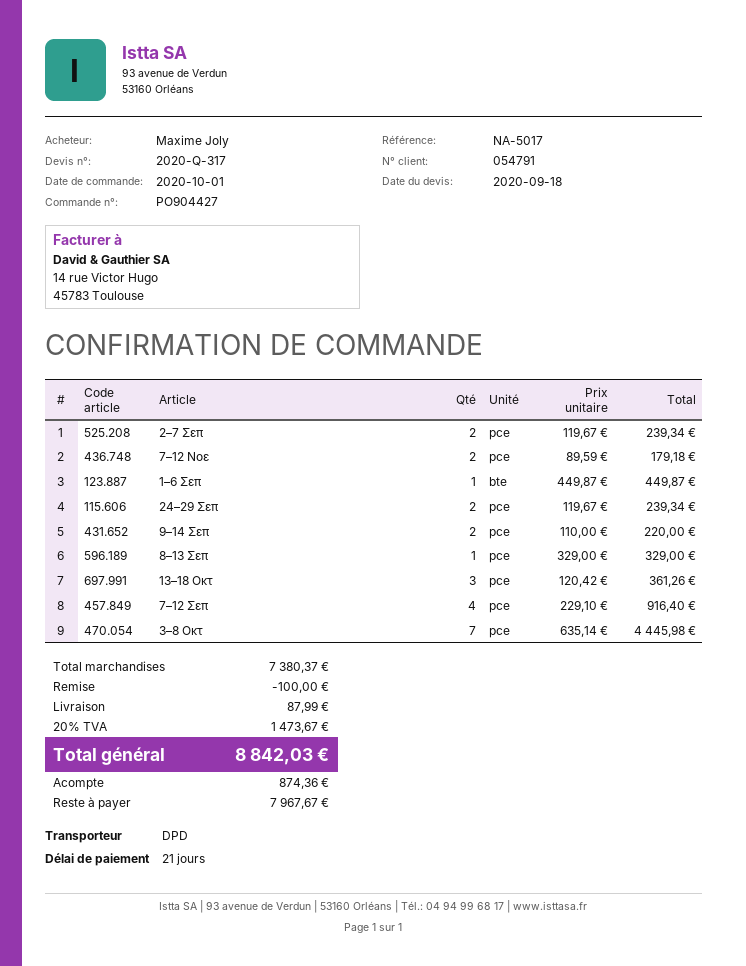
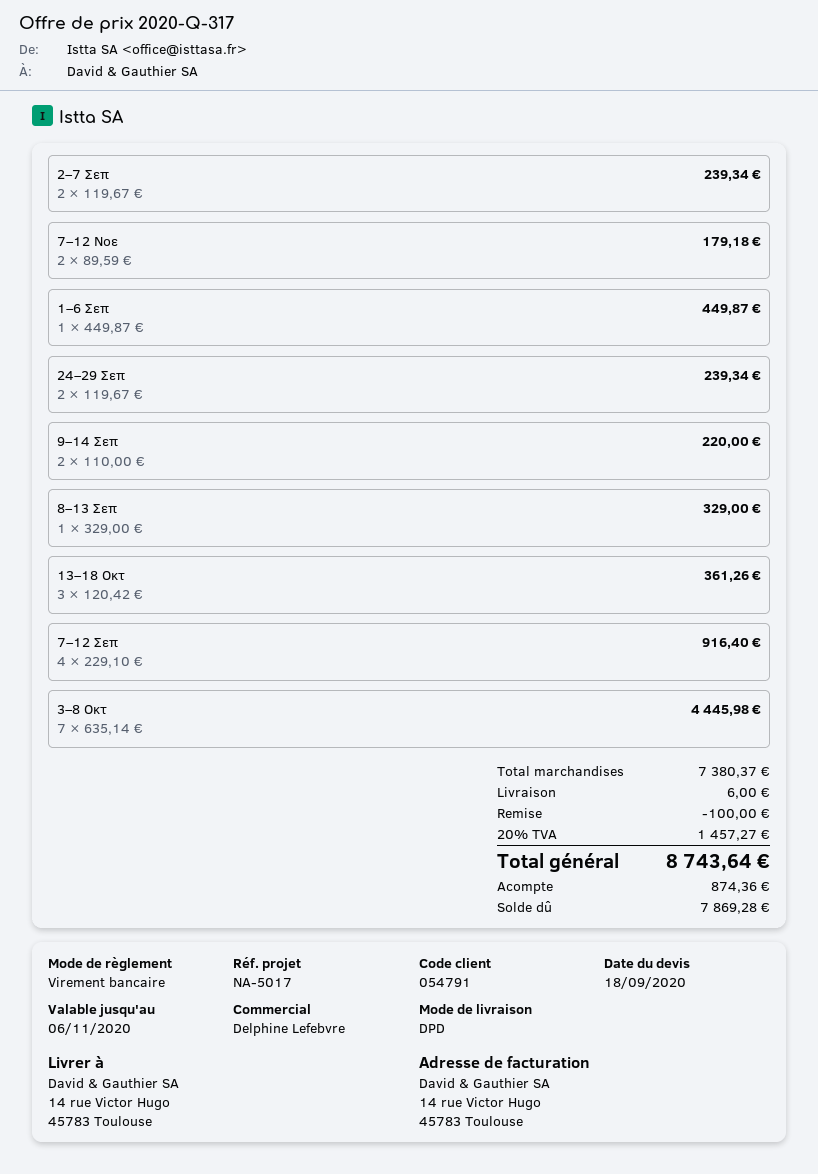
shipping: 87.99 -> 6.00
tax: 20% = 1473.67 -> 20% = 1457.27
total: 8842.03 -> 8743.64
balance: 7967.67 -> 7869.28

